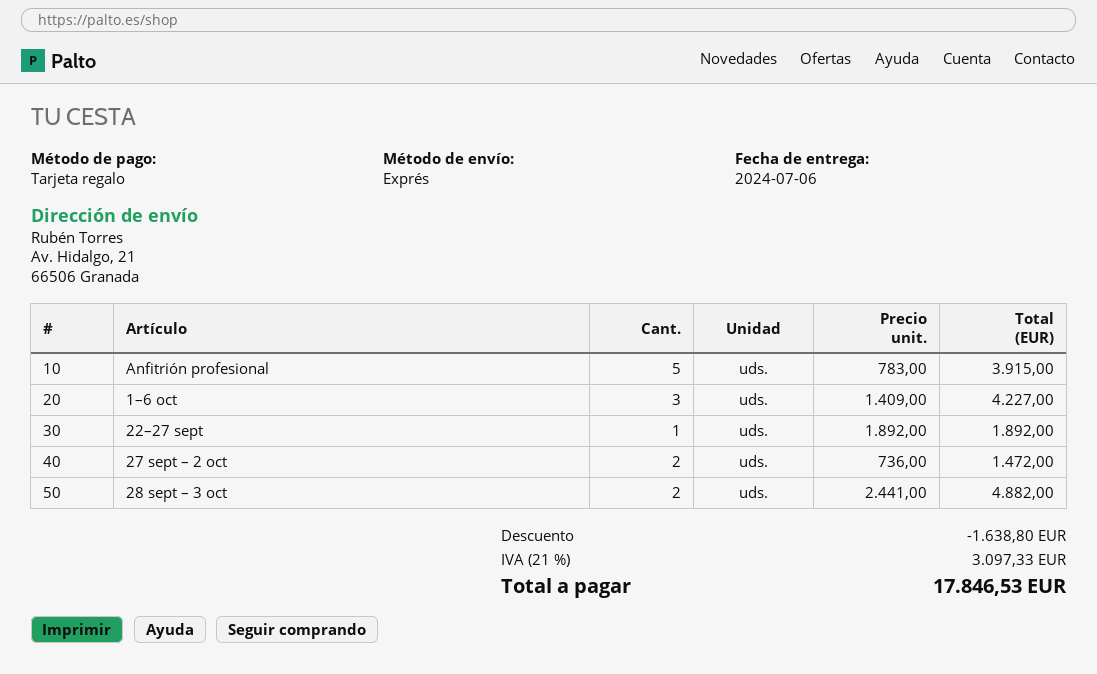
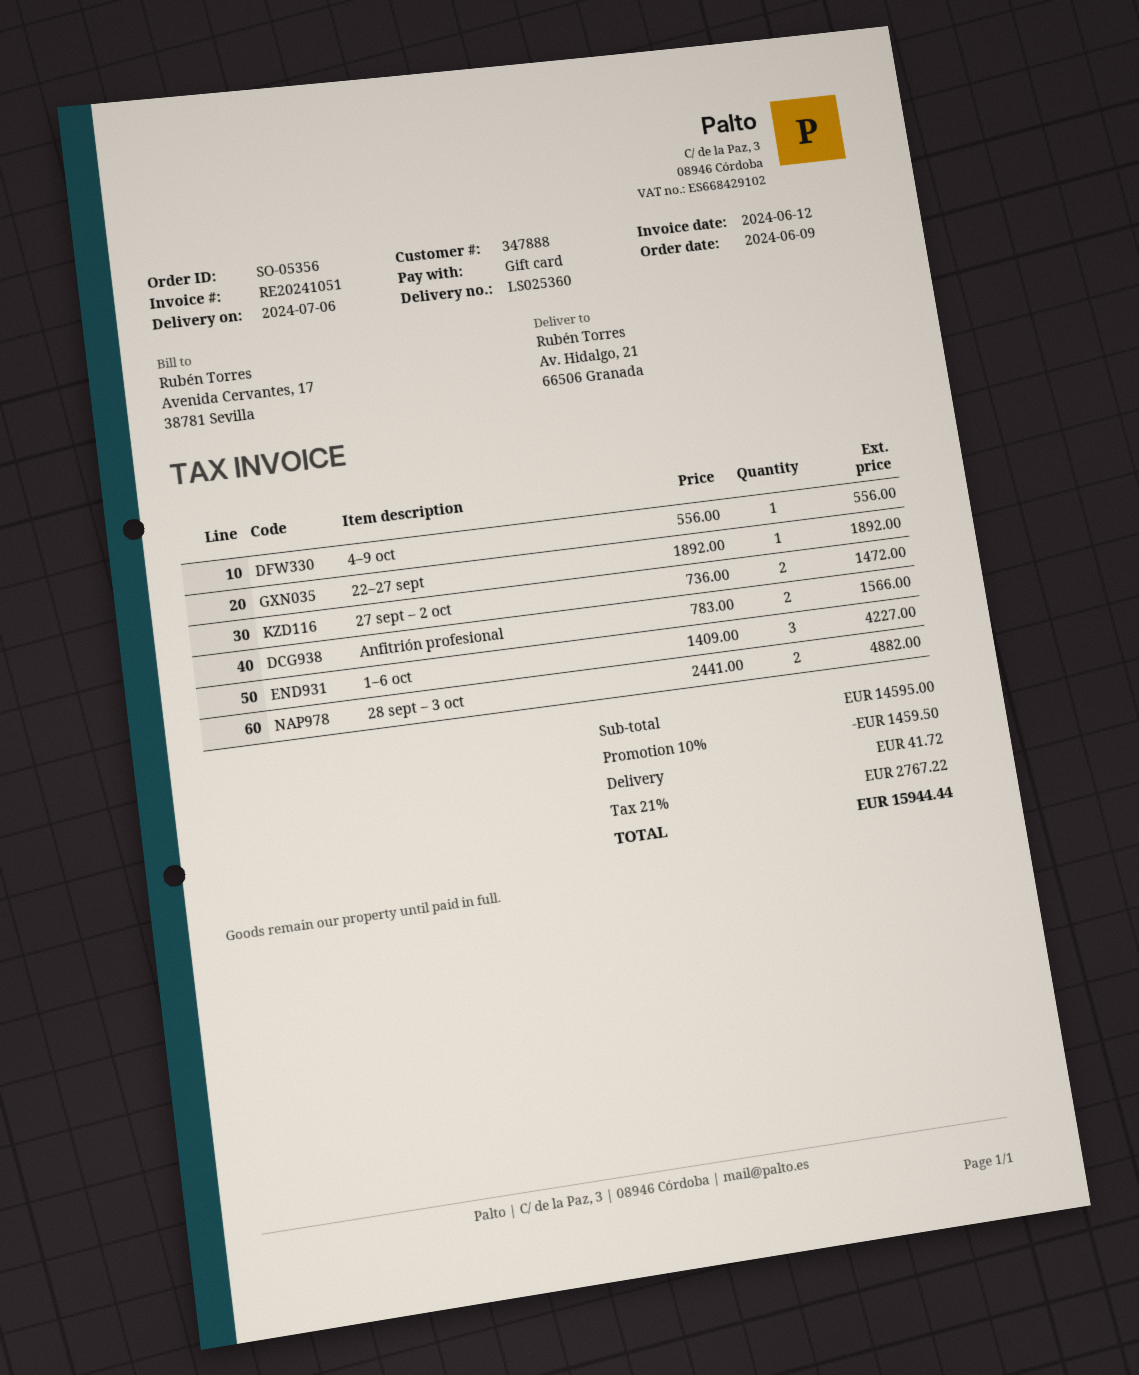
Anfitrión profesional: 5 x 783.00 = 3915.00 -> 2 x 783.00 = 1566.00
4–9 oct: none -> 1 x 556.00 = 556.00
discount: 1638.80 -> 1459.50
shipping: none -> 41.72
tax: 21% = 3097.33 -> 21% = 2767.22
total: 17846.53 -> 15944.44

